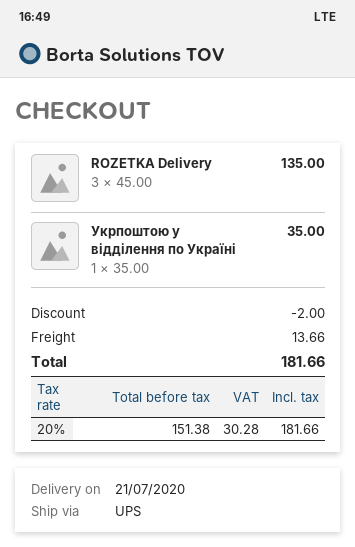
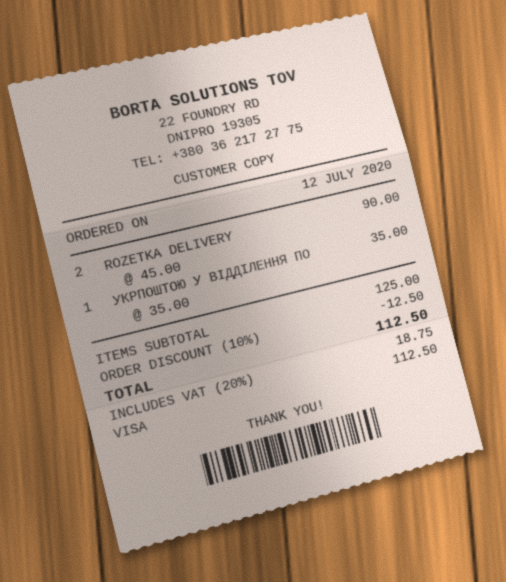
ROZETKA Delivery: 3 x 45.00 = 135.00 -> 2 x 45.00 = 90.00
discount: 2.00 -> 12.50
shipping: 13.66 -> none
tax: 20% = 30.28 -> 20% = 18.75
total: 181.66 -> 112.50

